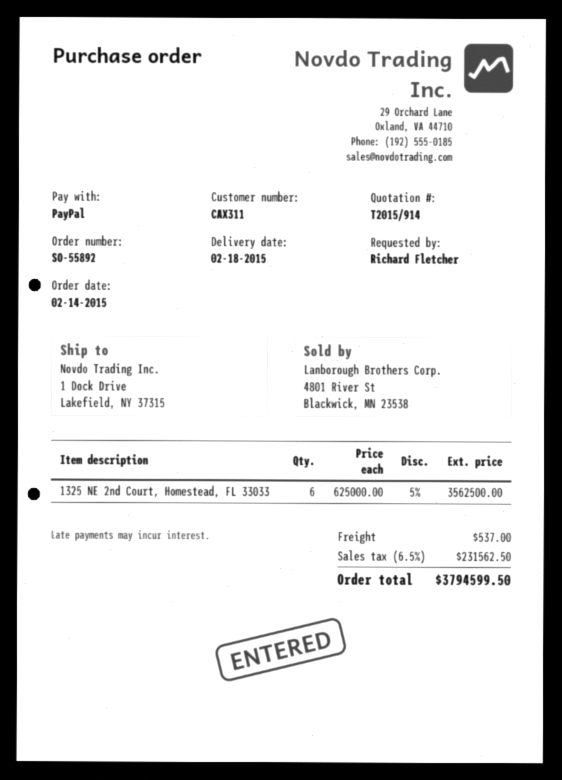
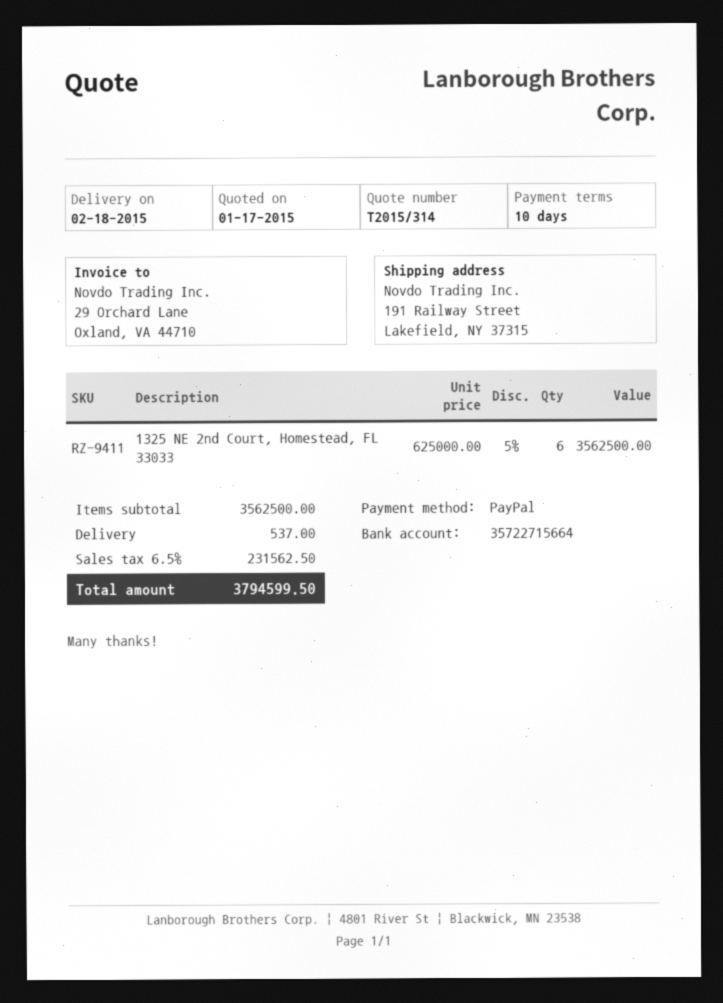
quote number: T2015/914 -> T2015/314
ship to: 1 Dock Drive, Lakefield, NY 37315 -> 191 Railway Street, Lakefield, NY 37315

